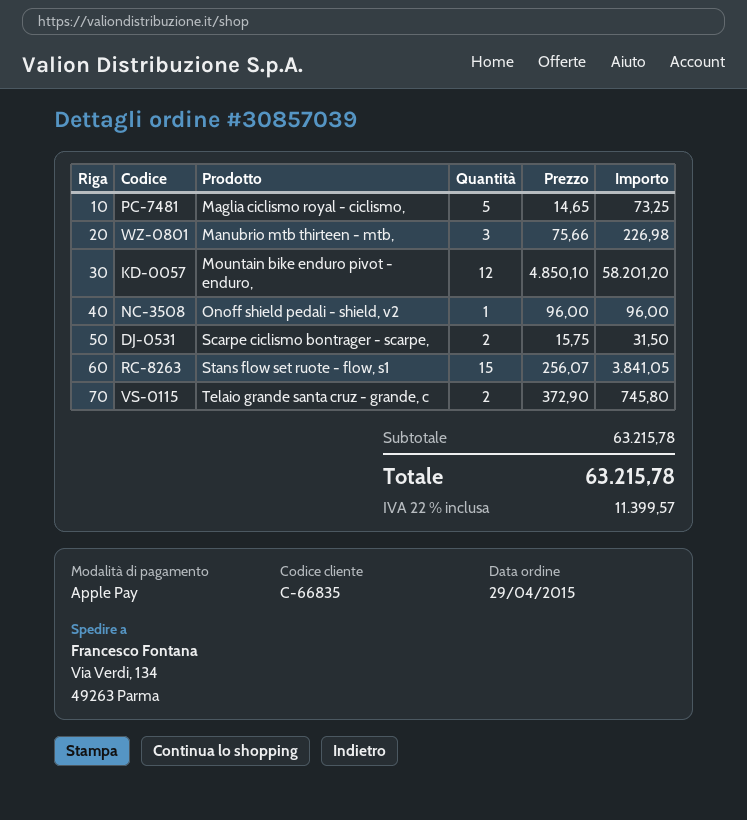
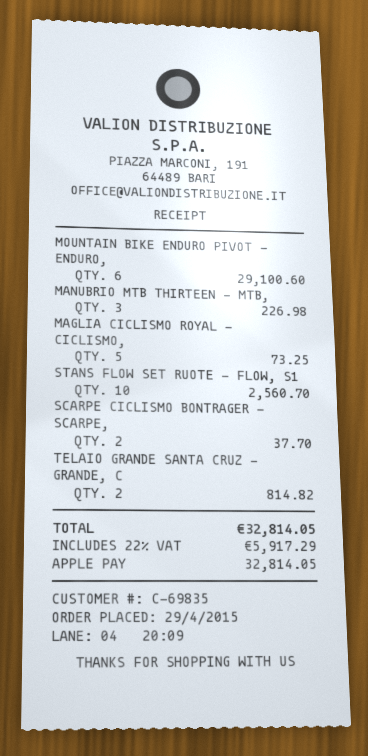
customer number: C-66835 -> C-69835
Mountain bike enduro pivot - enduro,: 12 for 58201.20 -> 6 for 29100.60
Onoff shield pedali - shield, v2: 1 for 96.00 -> none
Scarpe ciclismo bontrager - scarpe,: 2 for 31.50 -> 2 for 37.70
Stans flow set ruote - flow, s1: 15 for 3841.05 -> 10 for 2560.70
Telaio grande santa cruz - grande, c: 2 for 745.80 -> 2 for 814.82
tax: 22% = 11399.57 -> 22% = 5917.29
total: 63215.78 -> 32814.05

